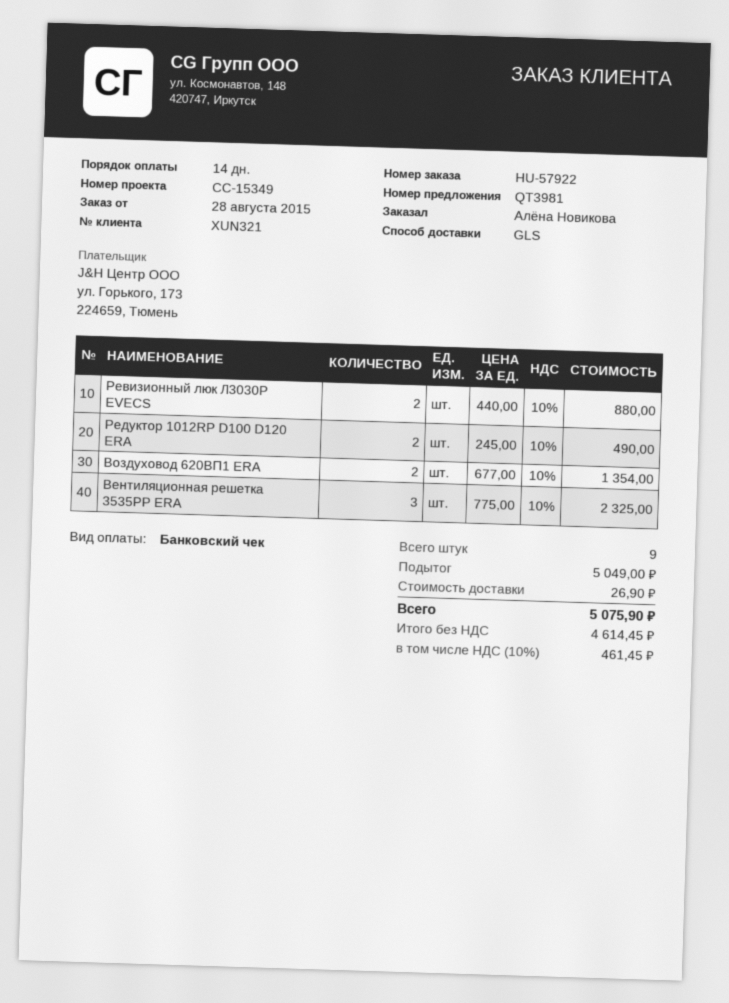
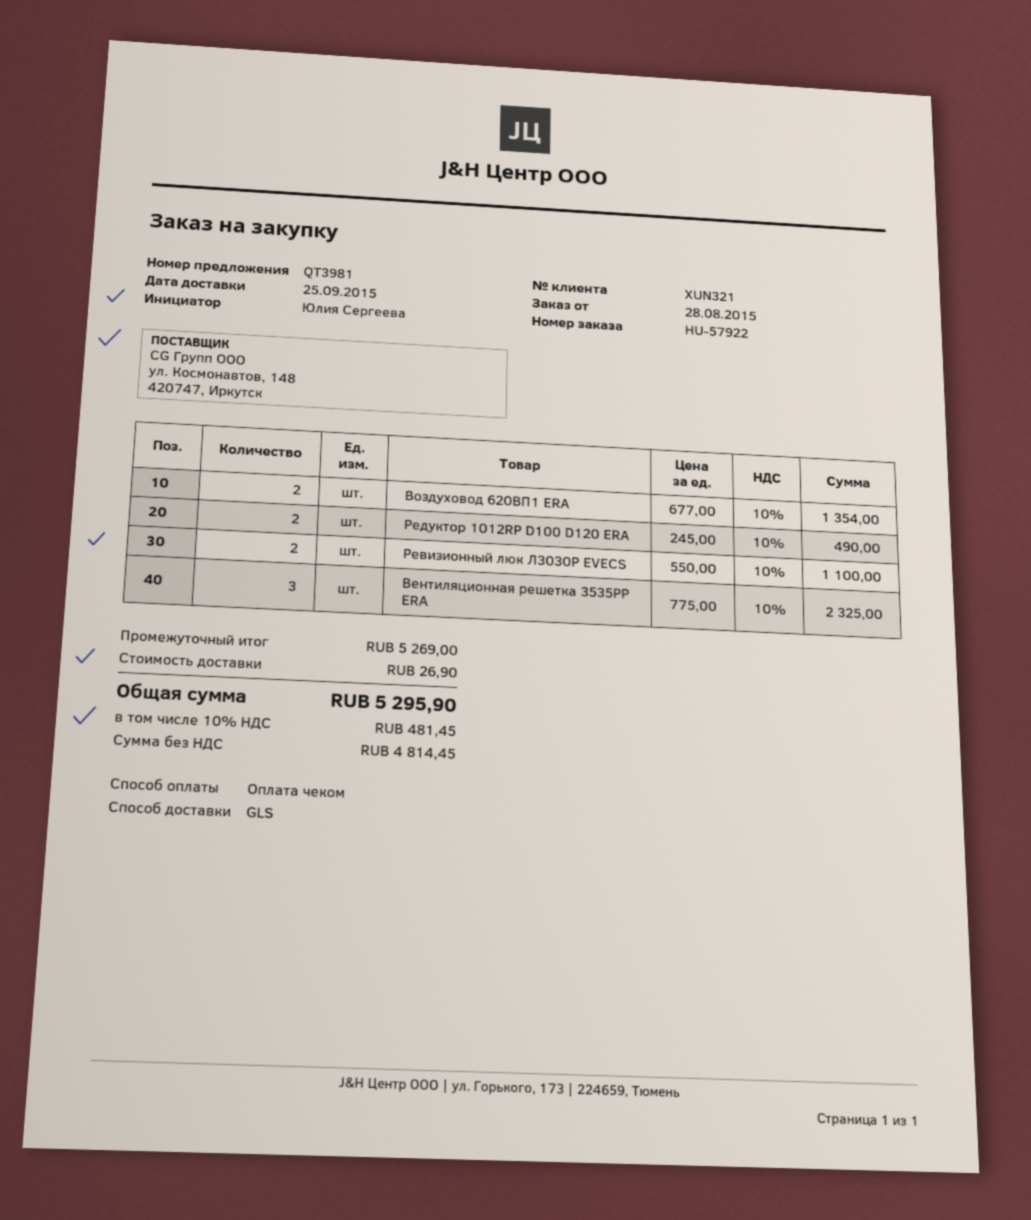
ordered by: Алёна Новикова -> Юлия Сергеева
Ревизионный люк Л3030Р EVECS: 2 x 440.00 = 880.00 -> 2 x 550.00 = 1100.00
subtotal: 5049.00 -> 5269.00
net: 4614.45 -> 4814.45
tax: 10% = 461.45 -> 10% = 481.45
total: 5075.90 -> 5295.90

